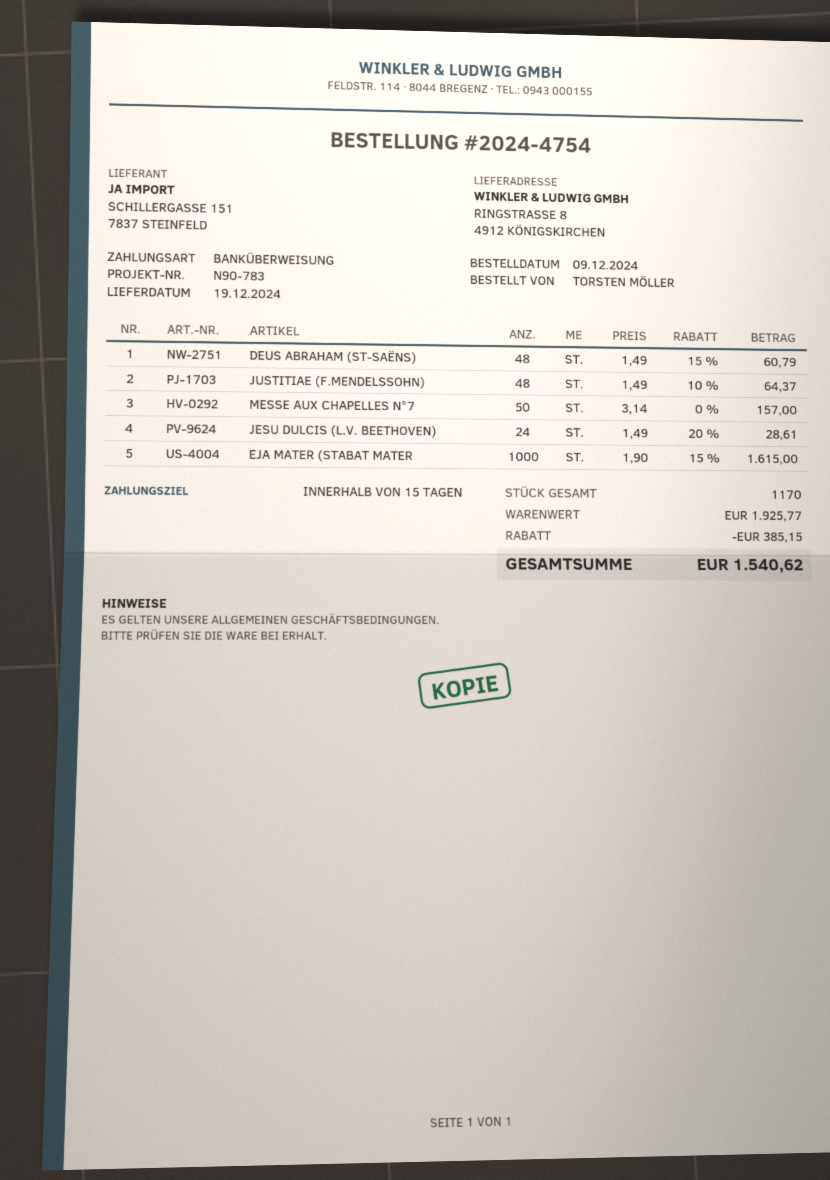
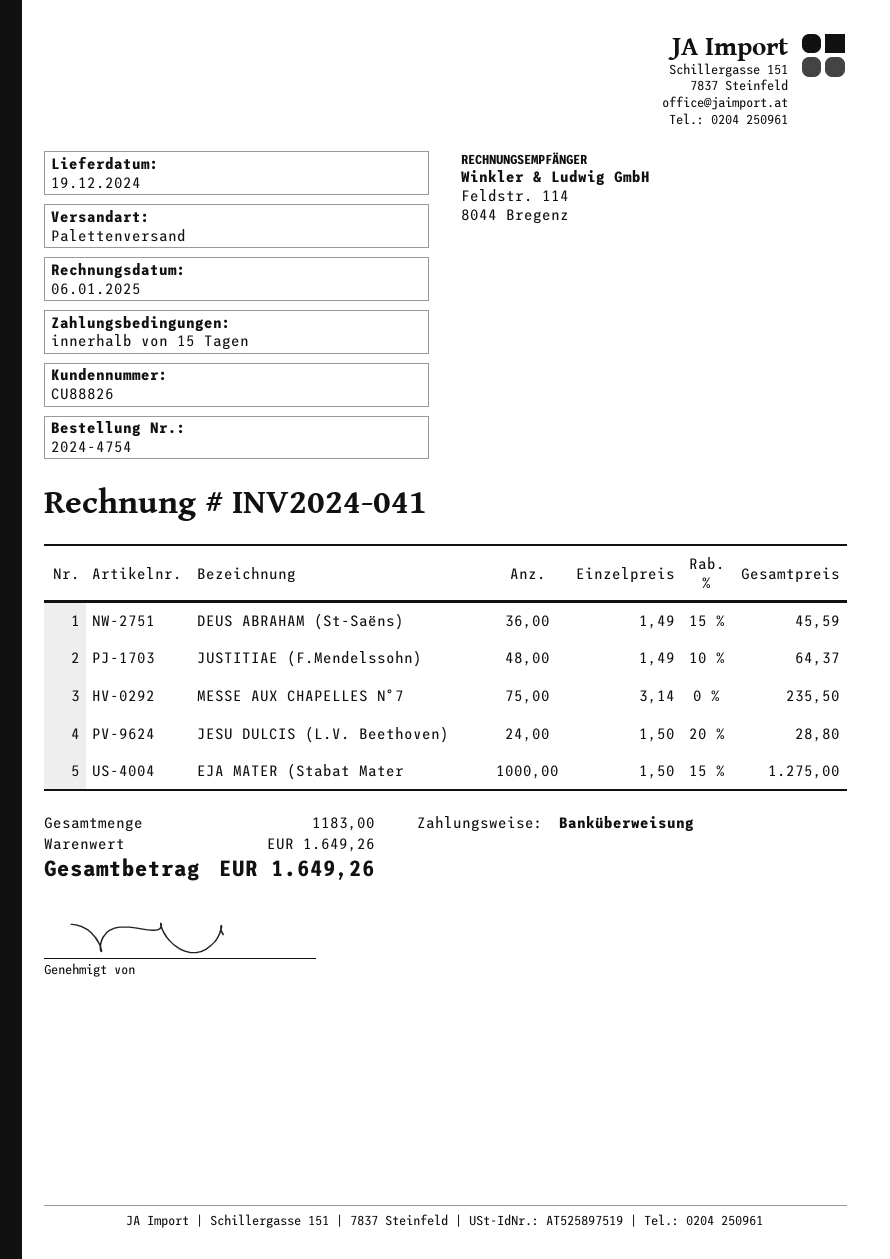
DEUS ABRAHAM (ST-SAËNS): 48 x 1.49 - 15% = 60.79 -> 36 x 1.49 - 15% = 45.59
MESSE AUX CHAPELLES N°7: 50 x 3.14 = 157.00 -> 75 x 3.14 = 235.50
JESU DULCIS (L.V. BEETHOVEN): 24 x 1.49 - 20% = 28.61 -> 24 x 1.50 - 20% = 28.80
EJA MATER (STABAT MATER: 1000 x 1.90 - 15% = 1615.00 -> 1000 x 1.50 - 15% = 1275.00
total quantity: 1170 -> 1183
subtotal: 1925.77 -> 1649.26
discount: 385.15 -> none
total: 1540.62 -> 1649.26

